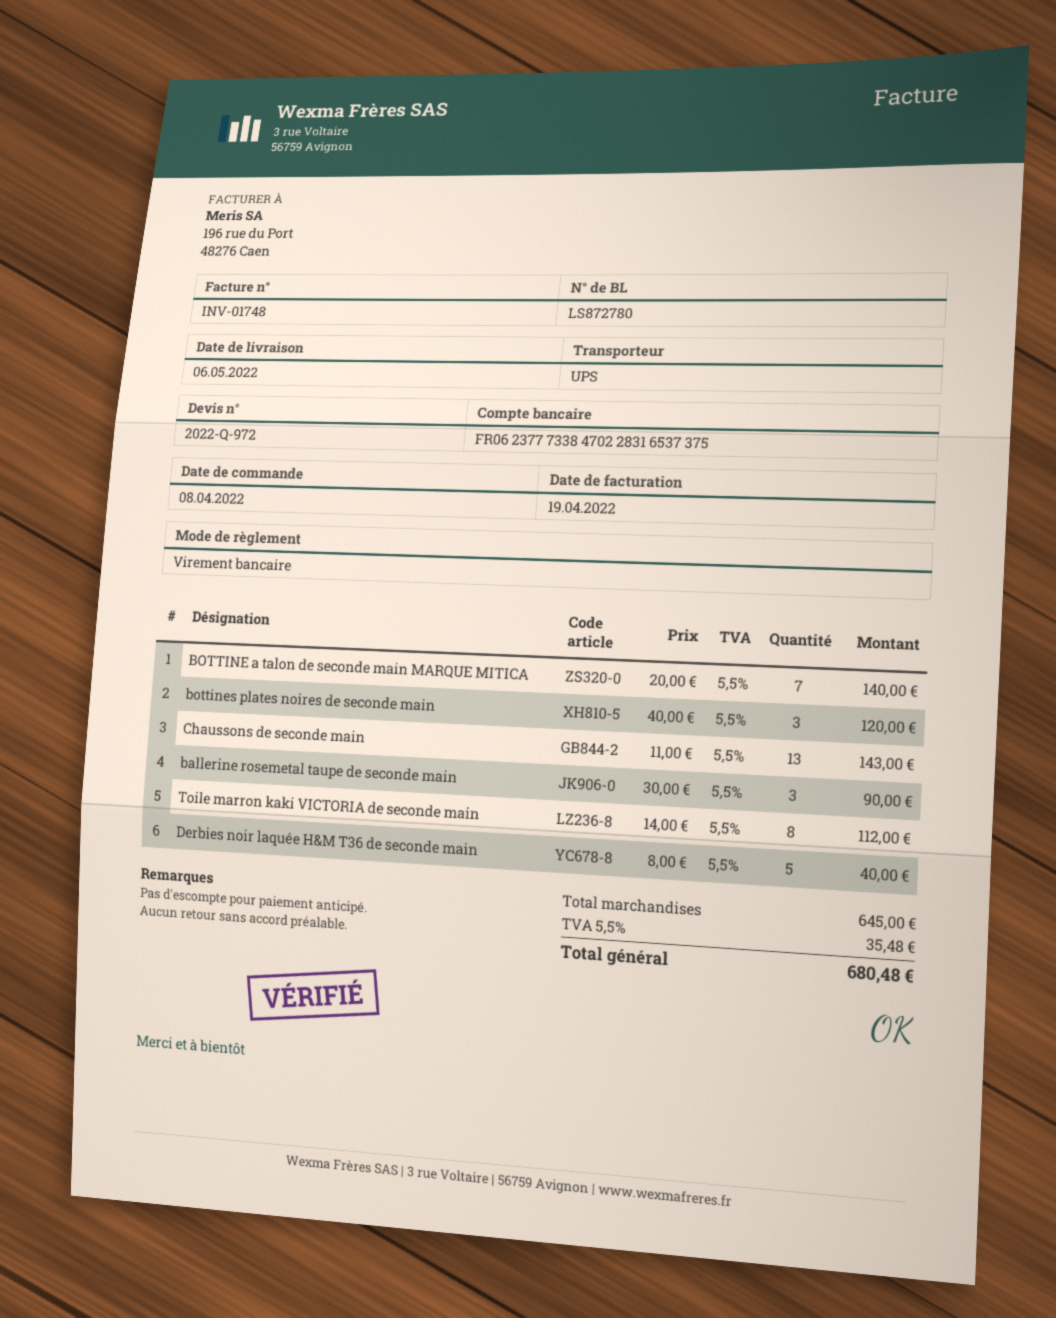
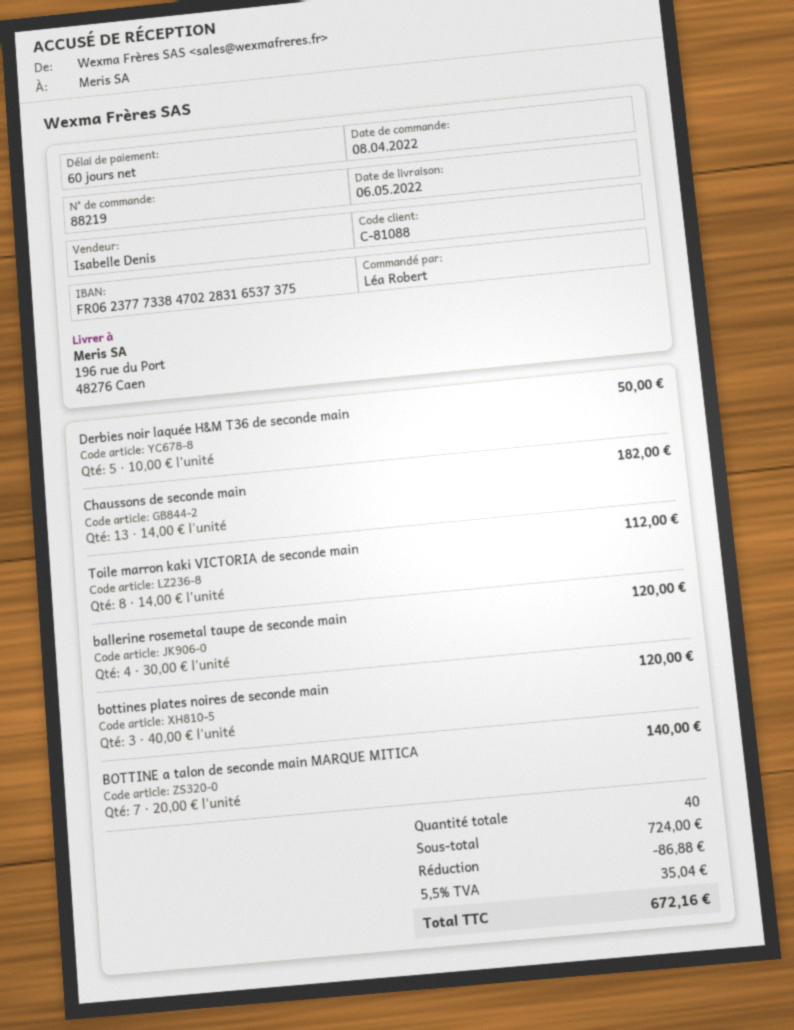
Chaussons de seconde main: 13 x 11.00 = 143.00 -> 13 x 14.00 = 182.00
ballerine rosemetal taupe de seconde main: 3 x 30.00 = 90.00 -> 4 x 30.00 = 120.00
Derbies noir laquée H&M T36 de seconde main: 5 x 8.00 = 40.00 -> 5 x 10.00 = 50.00
subtotal: 645.00 -> 724.00
discount: none -> 86.88
tax: 5.5% = 35.48 -> 5.5% = 35.04
total: 680.48 -> 672.16

